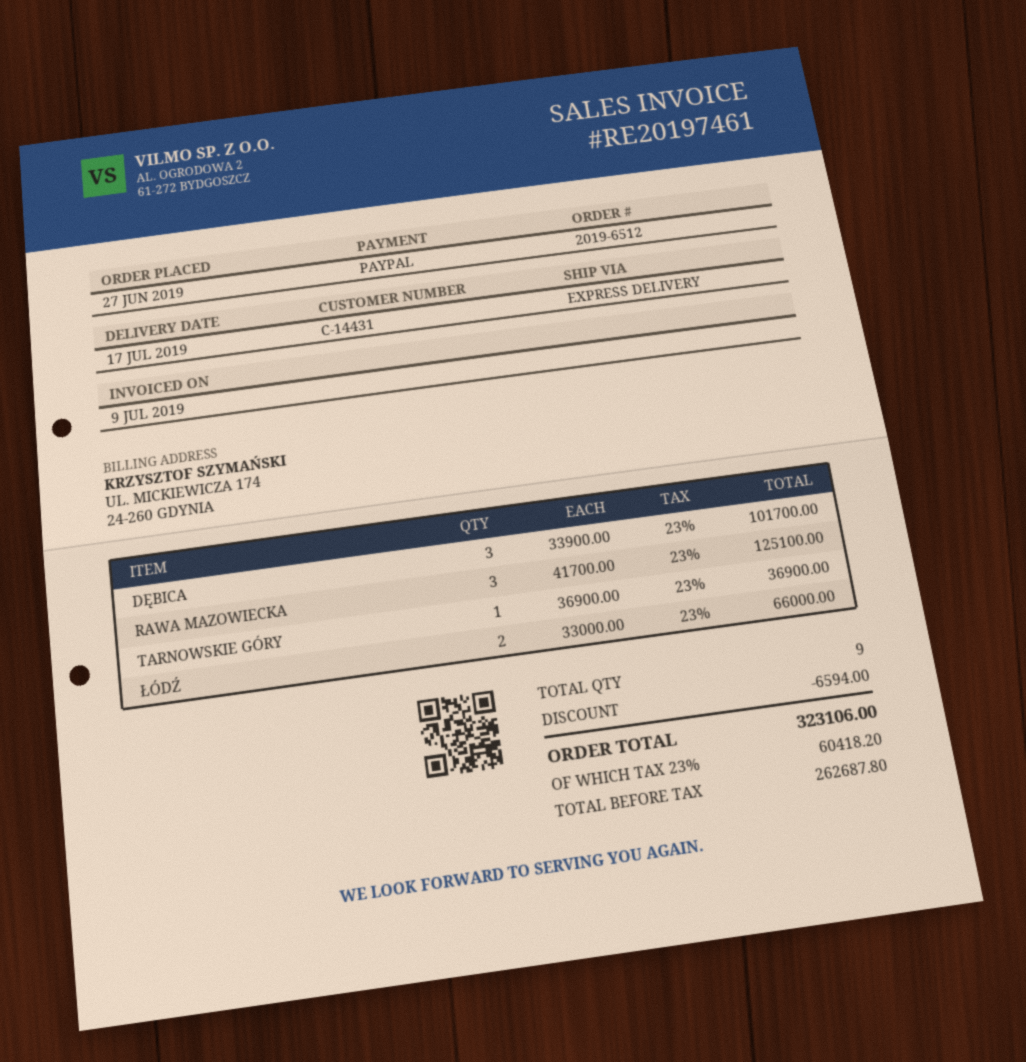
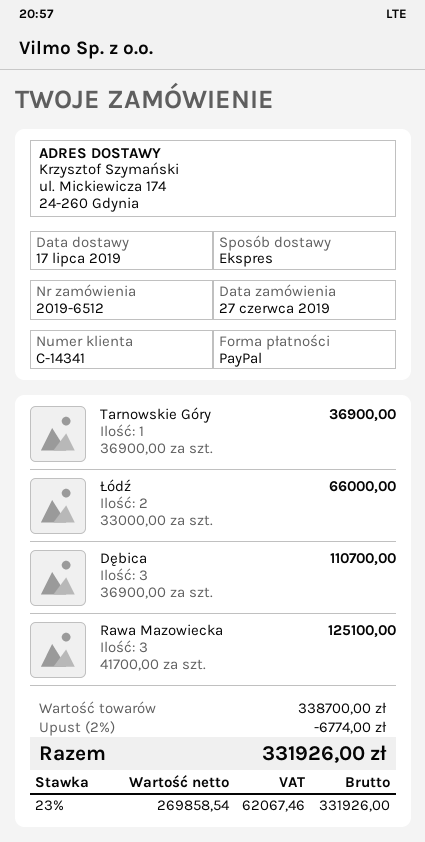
customer number: C-14431 -> C-14341
DĘBICA: 3 x 33900.00 = 101700.00 -> 3 x 36900.00 = 110700.00
discount: 6594.00 -> 6774.00
net: 262687.80 -> 269858.54
tax: 23% = 60418.20 -> 23% = 62067.46
total: 323106.00 -> 331926.00

